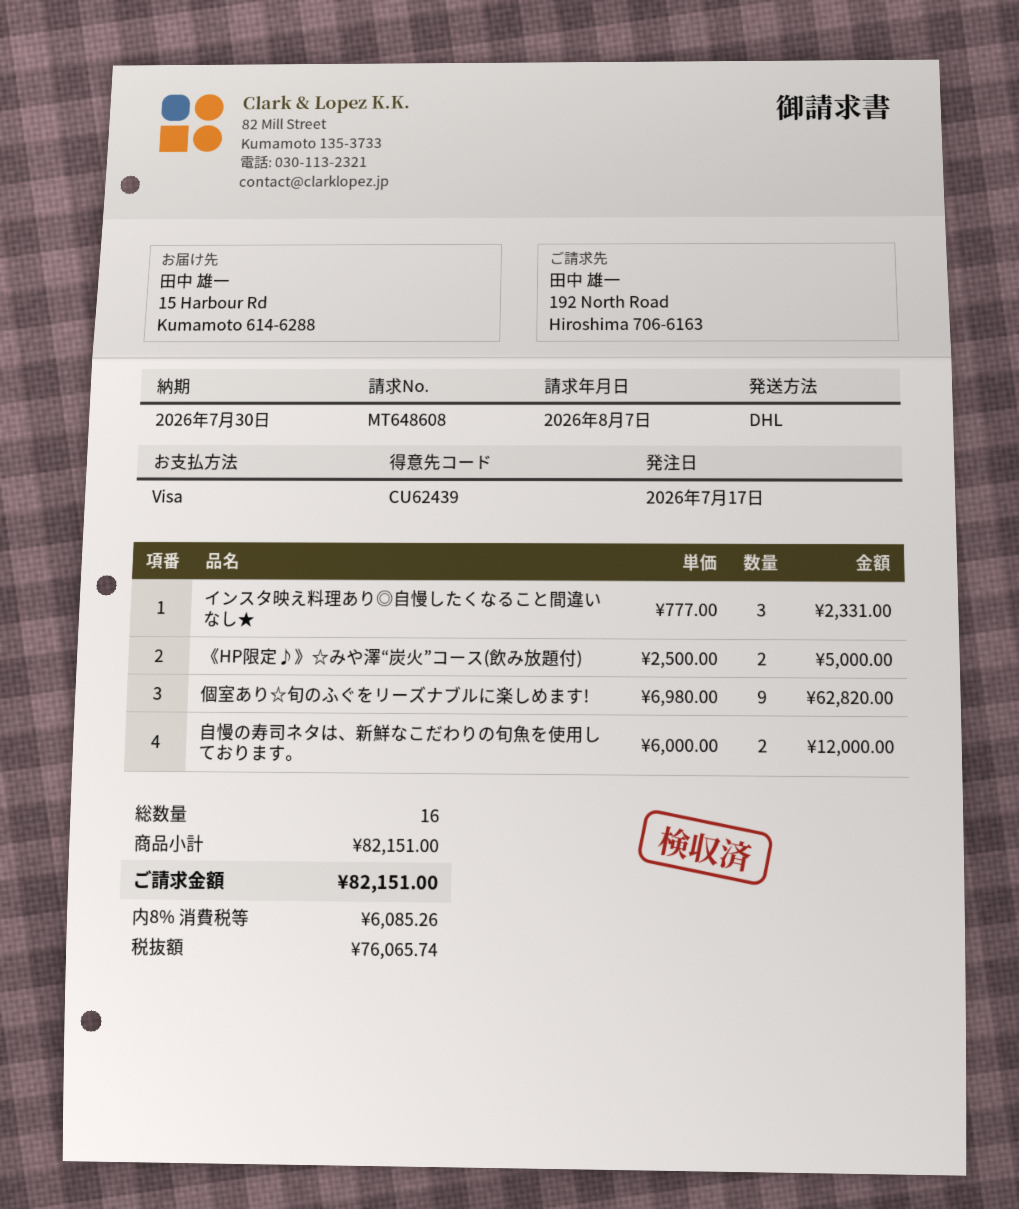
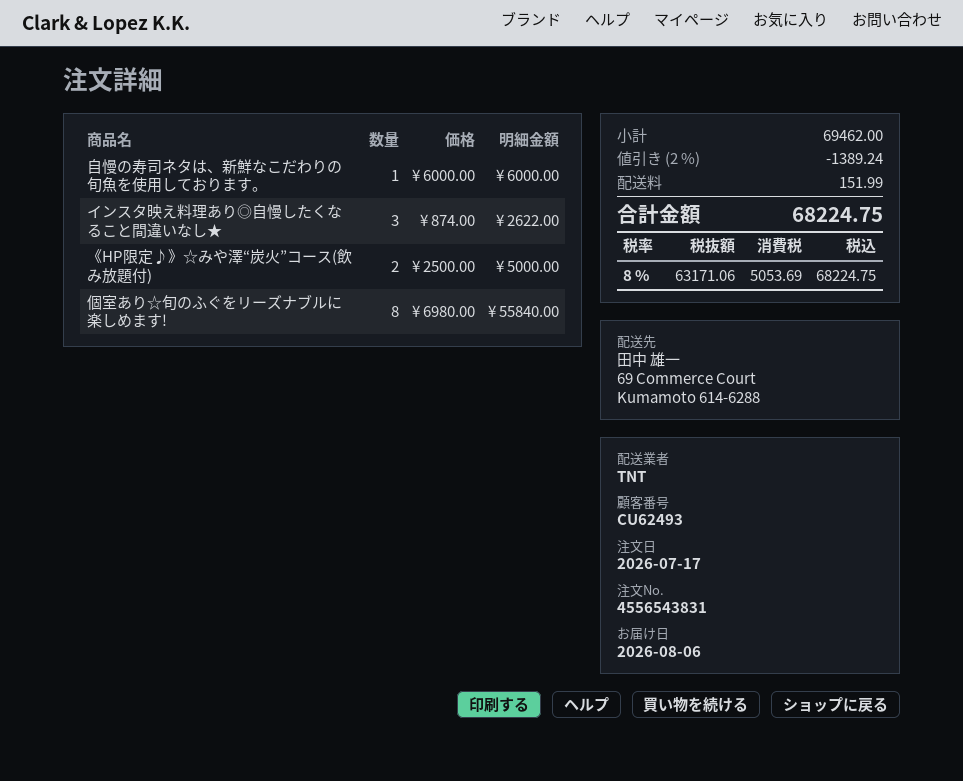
delivery date: 2026-07-30 -> 2026-08-06
customer number: CU62439 -> CU62493
shipping method: DHL -> TNT
ship to: 15 Harbour Rd, Kumamoto 614-6288 -> 69 Commerce Court, Kumamoto 614-6288
インスタ映え料理あり◎自慢したくなること間違いなし★: 3 x 777.00 = 2331.00 -> 3 x 874.00 = 2622.00
個室あり☆旬のふぐをリーズナブルに楽しめます!: 9 x 6980.00 = 62820.00 -> 8 x 6980.00 = 55840.00
自慢の寿司ネタは、新鮮なこだわりの旬魚を使用しております。: 2 x 6000.00 = 12000.00 -> 1 x 6000.00 = 6000.00
subtotal: 82151.00 -> 69462.00
discount: none -> 2% = 1389.24
shipping: none -> 151.99
net: 76065.74 -> 63171.06
tax: 8% = 6085.26 -> 8% = 5053.69
total: 82151.00 -> 68224.75

